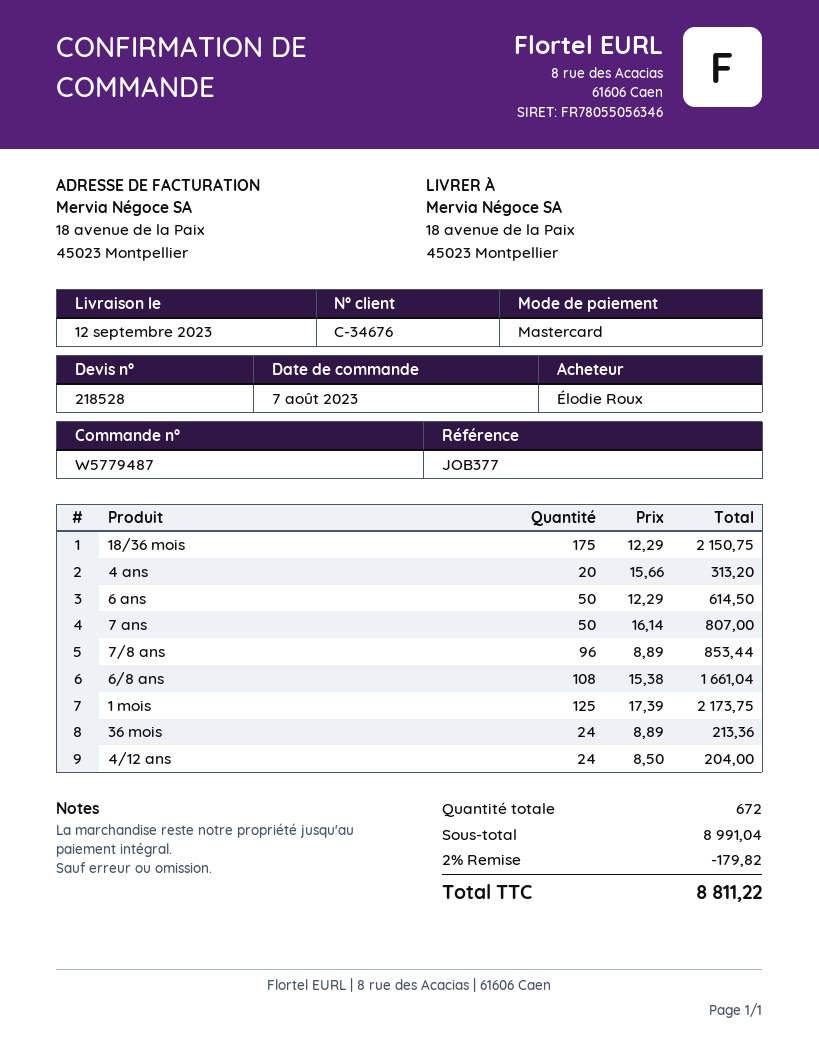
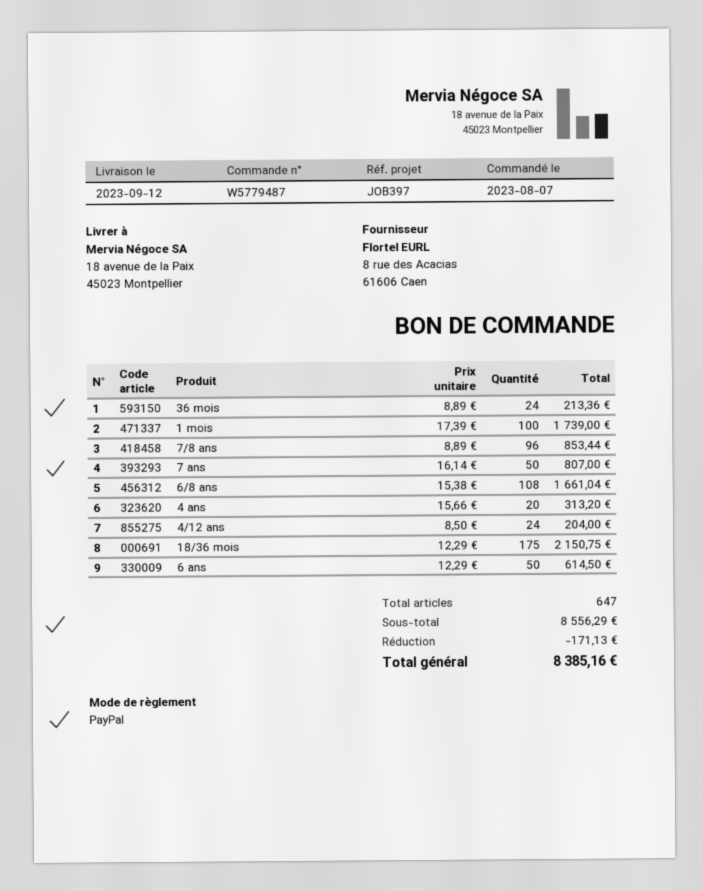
reference: JOB377 -> JOB397
payment method: Mastercard -> PayPal
1 mois: 125 x 17.39 = 2173.75 -> 100 x 17.39 = 1739.00
total quantity: 672 -> 647
subtotal: 8991.04 -> 8556.29
discount: 179.82 -> 171.13
total: 8811.22 -> 8385.16

